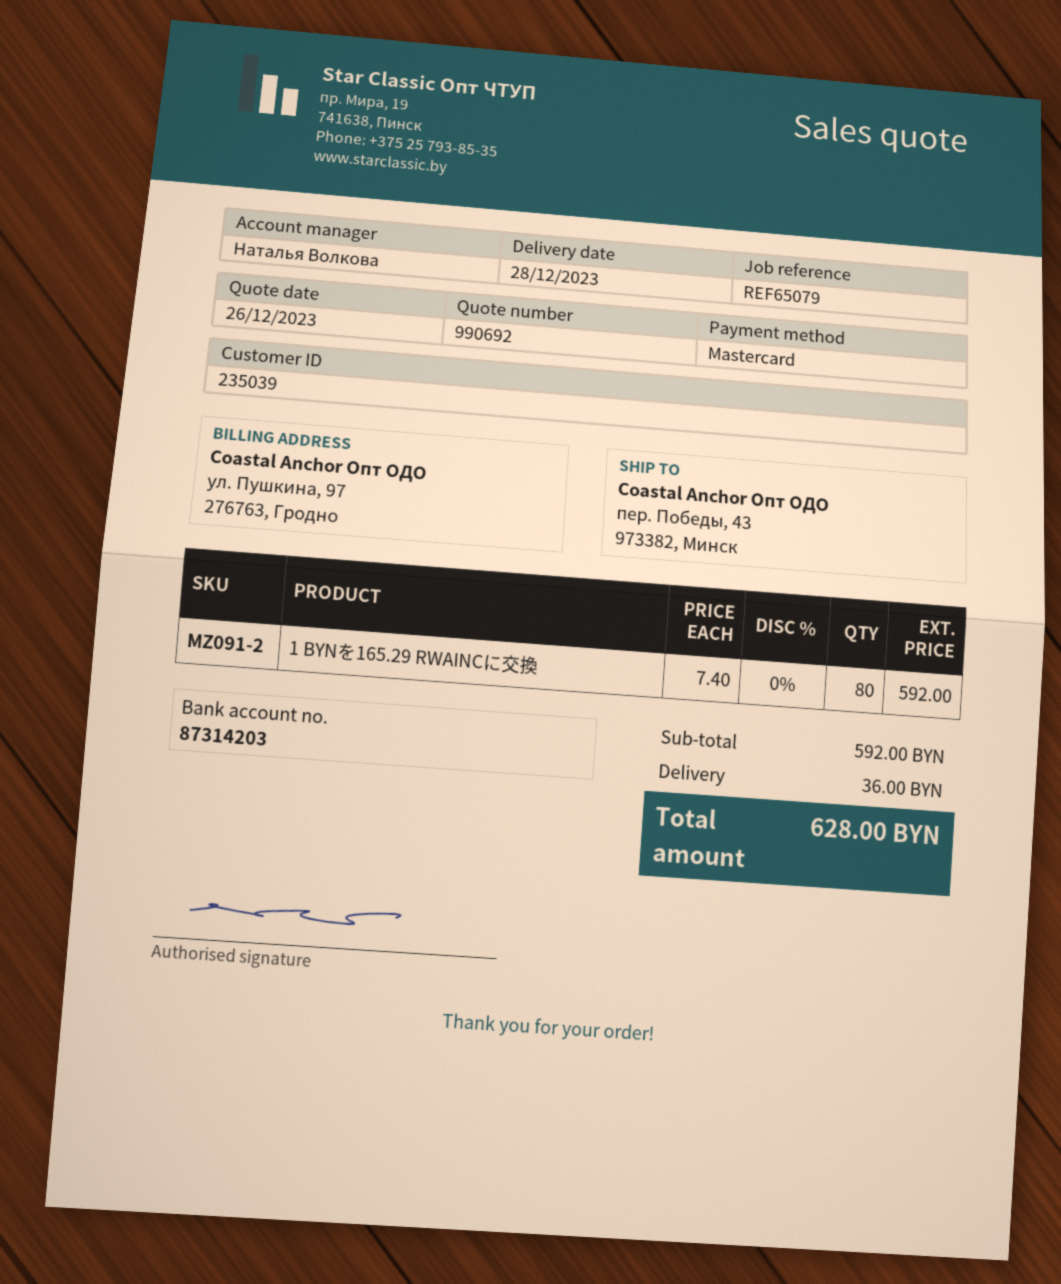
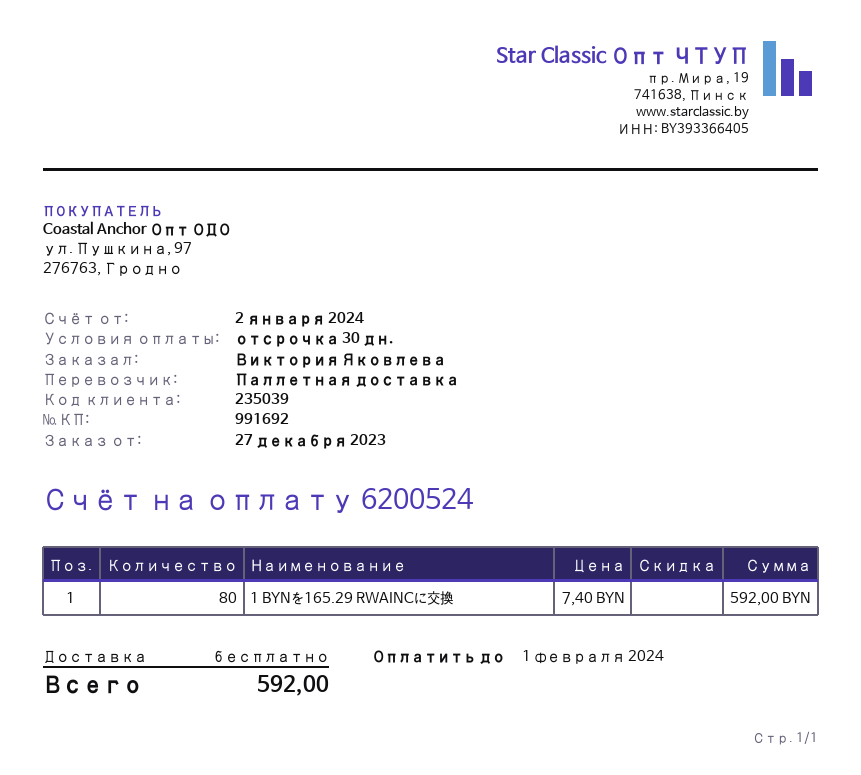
quote number: 990692 -> 991692
shipping: 36.00 -> 0.00
total: 628.00 -> 592.00

